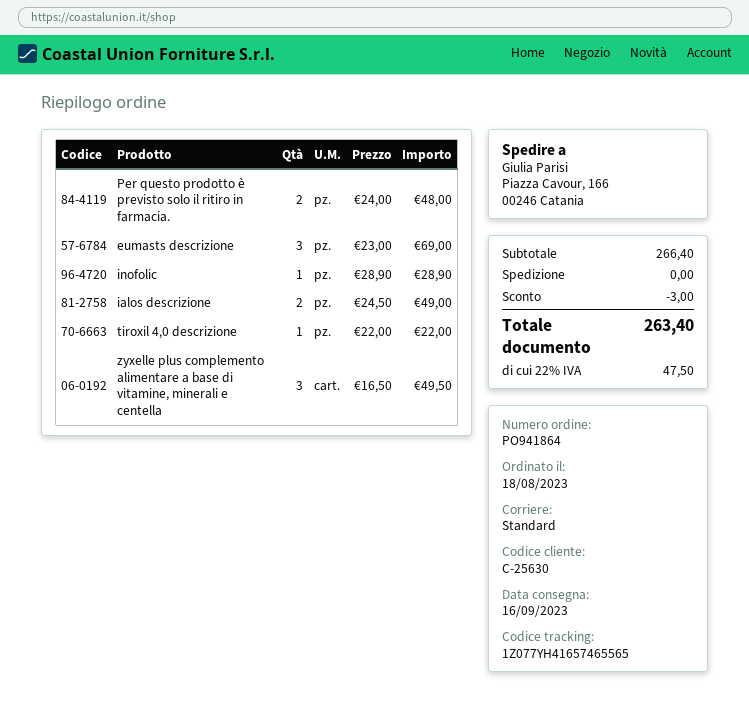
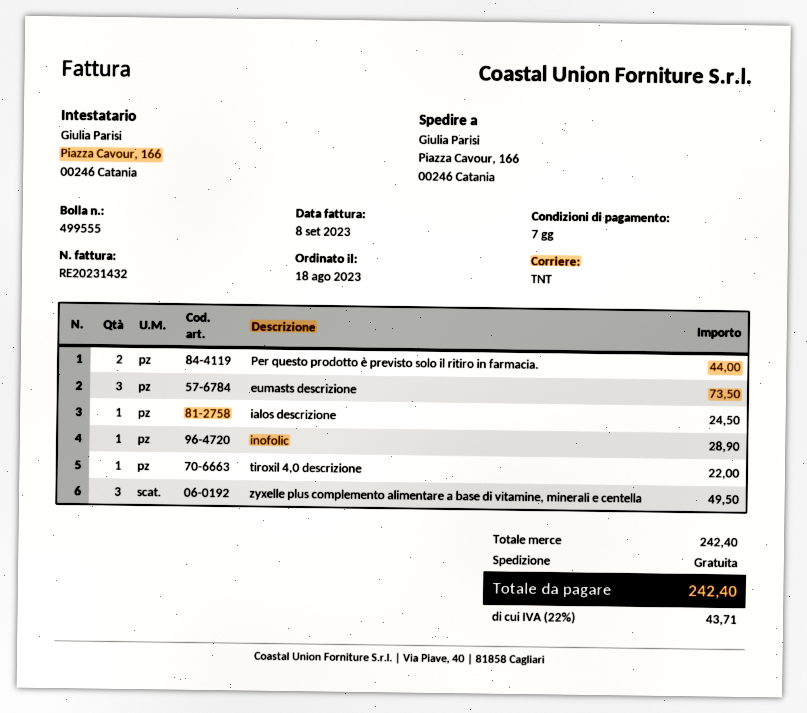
shipping method: standard -> TNT
Per questo prodotto è previsto solo il ritiro in farmacia.: 2 for 48.00 -> 2 for 44.00
eumasts descrizione: 3 for 69.00 -> 3 for 73.50
ialos descrizione: 2 for 49.00 -> 1 for 24.50
subtotal: 266.40 -> 242.40
discount: 3.00 -> none
tax: 22% = 47.50 -> 22% = 43.71
total: 263.40 -> 242.40

